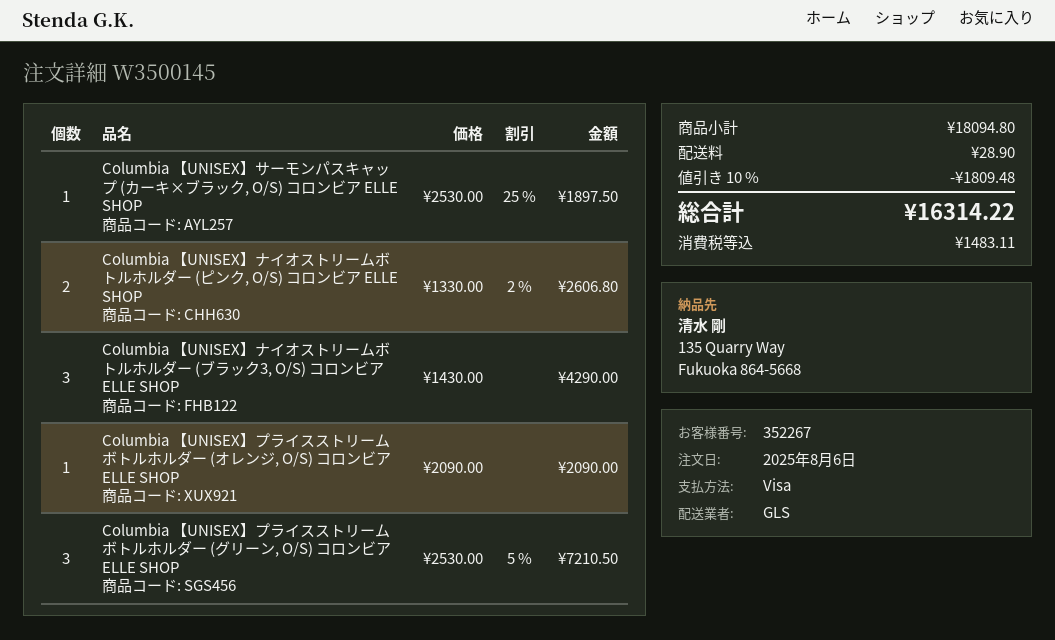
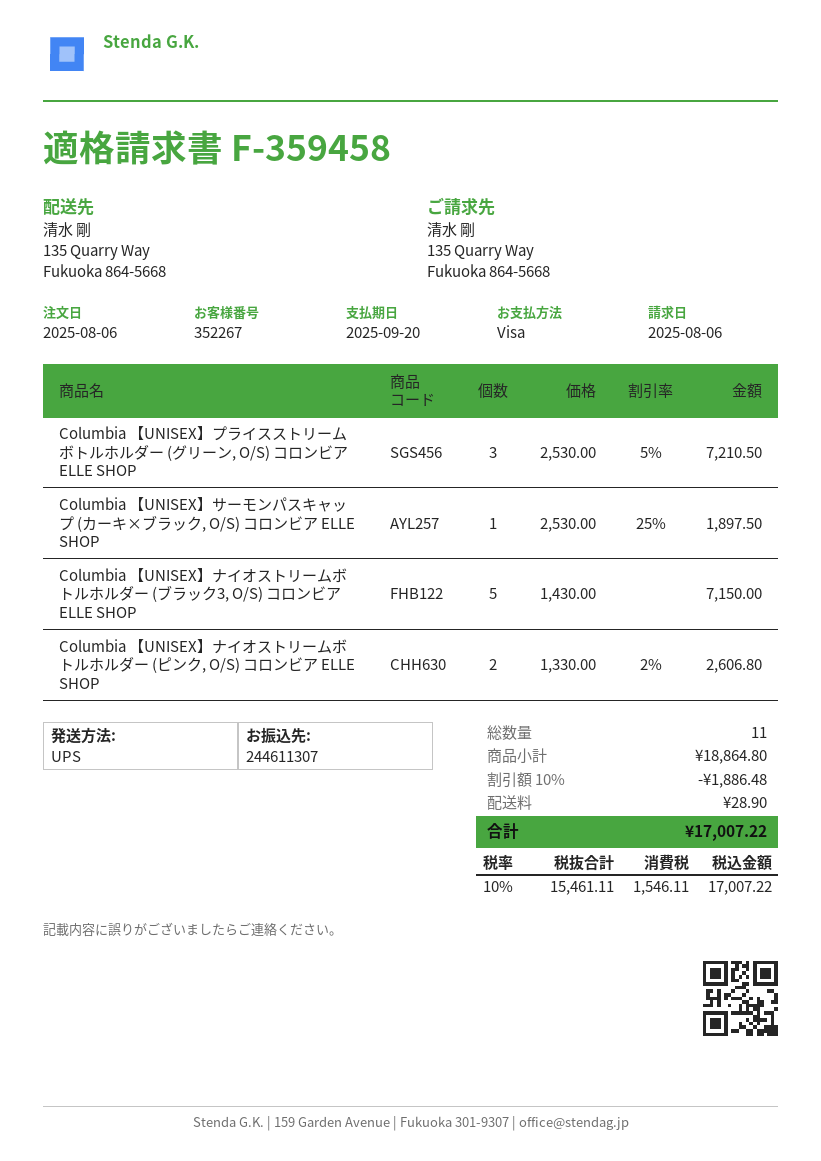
shipping method: GLS -> UPS
Columbia 【UNISEX】ナイオストリームボトルホルダー (ブラック3, O/S) コロンビア ELLE SHOP: 3 x 1430.00 = 4290.00 -> 5 x 1430.00 = 7150.00
Columbia 【UNISEX】プライスストリームボトルホルダー (オレンジ, O/S) コロンビア ELLE SHOP: 1 x 2090.00 = 2090.00 -> none
subtotal: 18094.80 -> 18864.80
discount: 10% = 1809.48 -> 10% = 1886.48
tax: 1483.11 -> 1546.11
total: 16314.22 -> 17007.22

